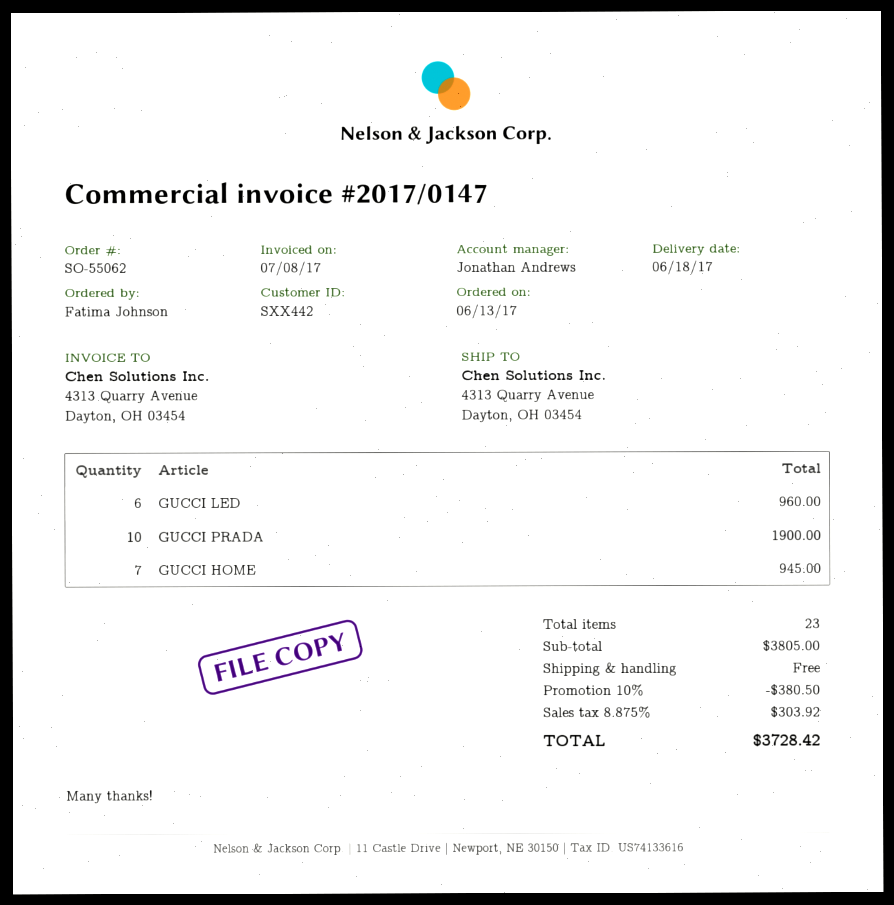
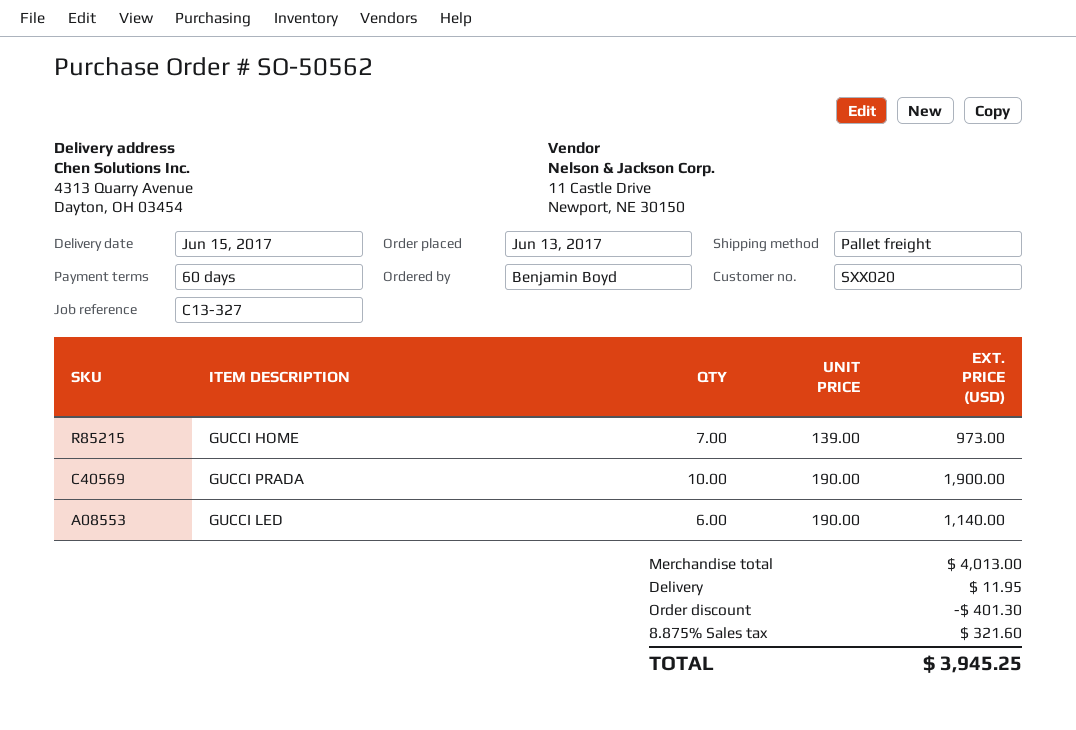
order number: SO-55062 -> SO-50562
delivery date: 2017-06-18 -> 2017-06-15
customer number: SXX442 -> SXX020
ordered by: Fatima Johnson -> Benjamin Boyd
GUCCI LED: 6 for 960.00 -> 6 for 1140.00
GUCCI HOME: 7 for 945.00 -> 7 for 973.00
subtotal: 3805.00 -> 4013.00
discount: 380.50 -> 401.30
shipping: 0.00 -> 11.95
tax: 8.875% = 303.92 -> 8.875% = 321.60
total: 3728.42 -> 3945.25

